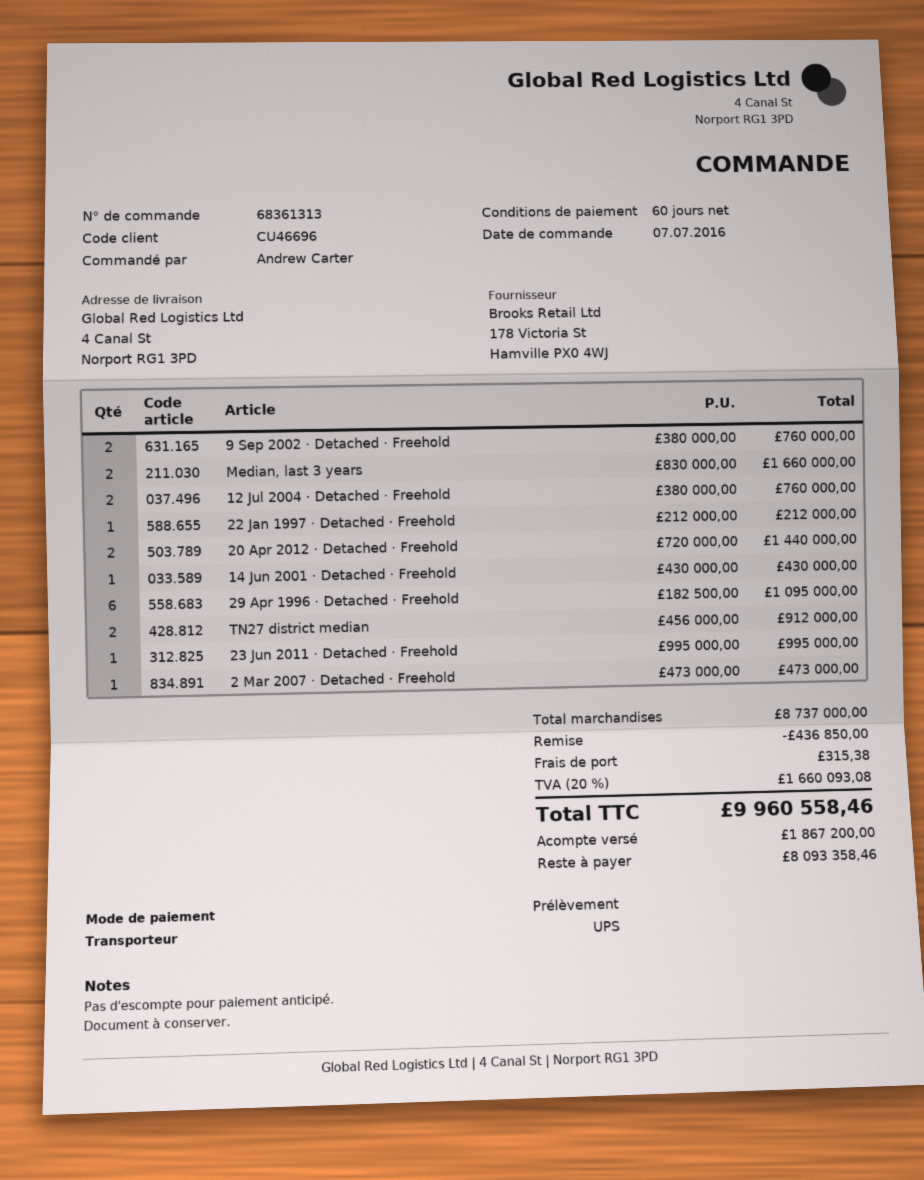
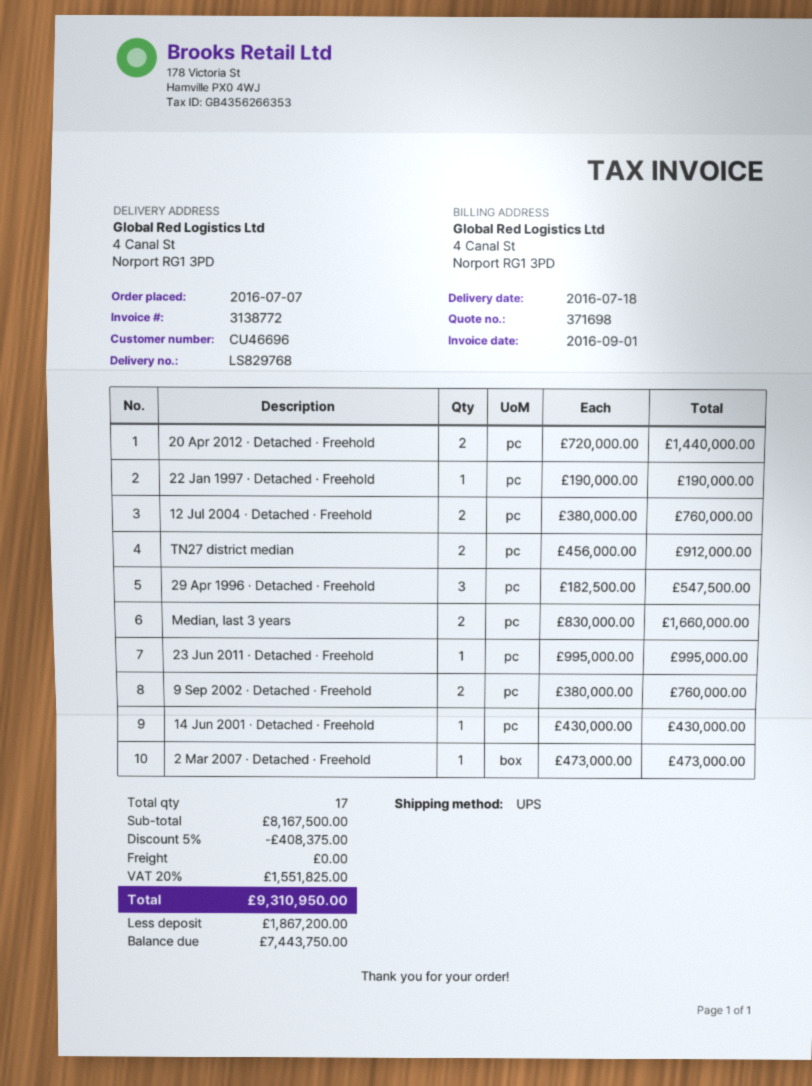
22 Jan 1997 · Detached · Freehold: 1 x 212000.00 = 212000.00 -> 1 x 190000.00 = 190000.00
29 Apr 1996 · Detached · Freehold: 6 x 182500.00 = 1095000.00 -> 3 x 182500.00 = 547500.00
subtotal: 8737000.00 -> 8167500.00
discount: 436850.00 -> 408375.00
shipping: 315.38 -> 0.00
tax: 20% = 1660093.08 -> 20% = 1551825.00
total: 9960558.46 -> 9310950.00
balance: 8093358.46 -> 7443750.00

